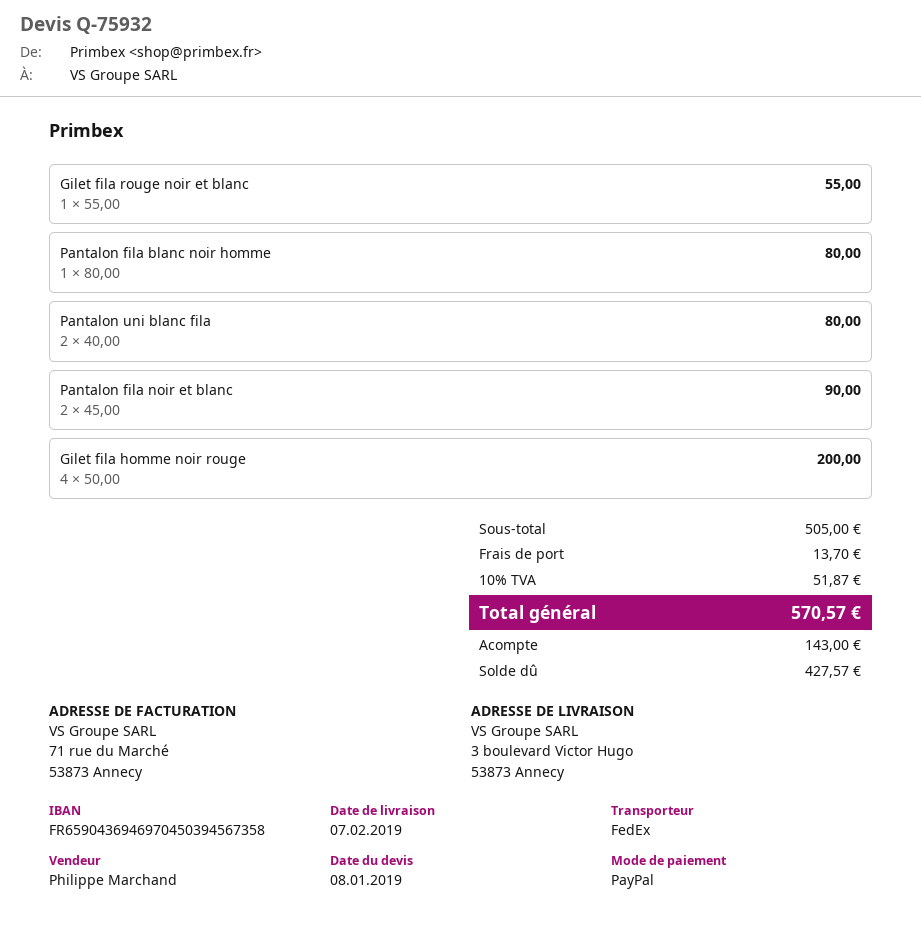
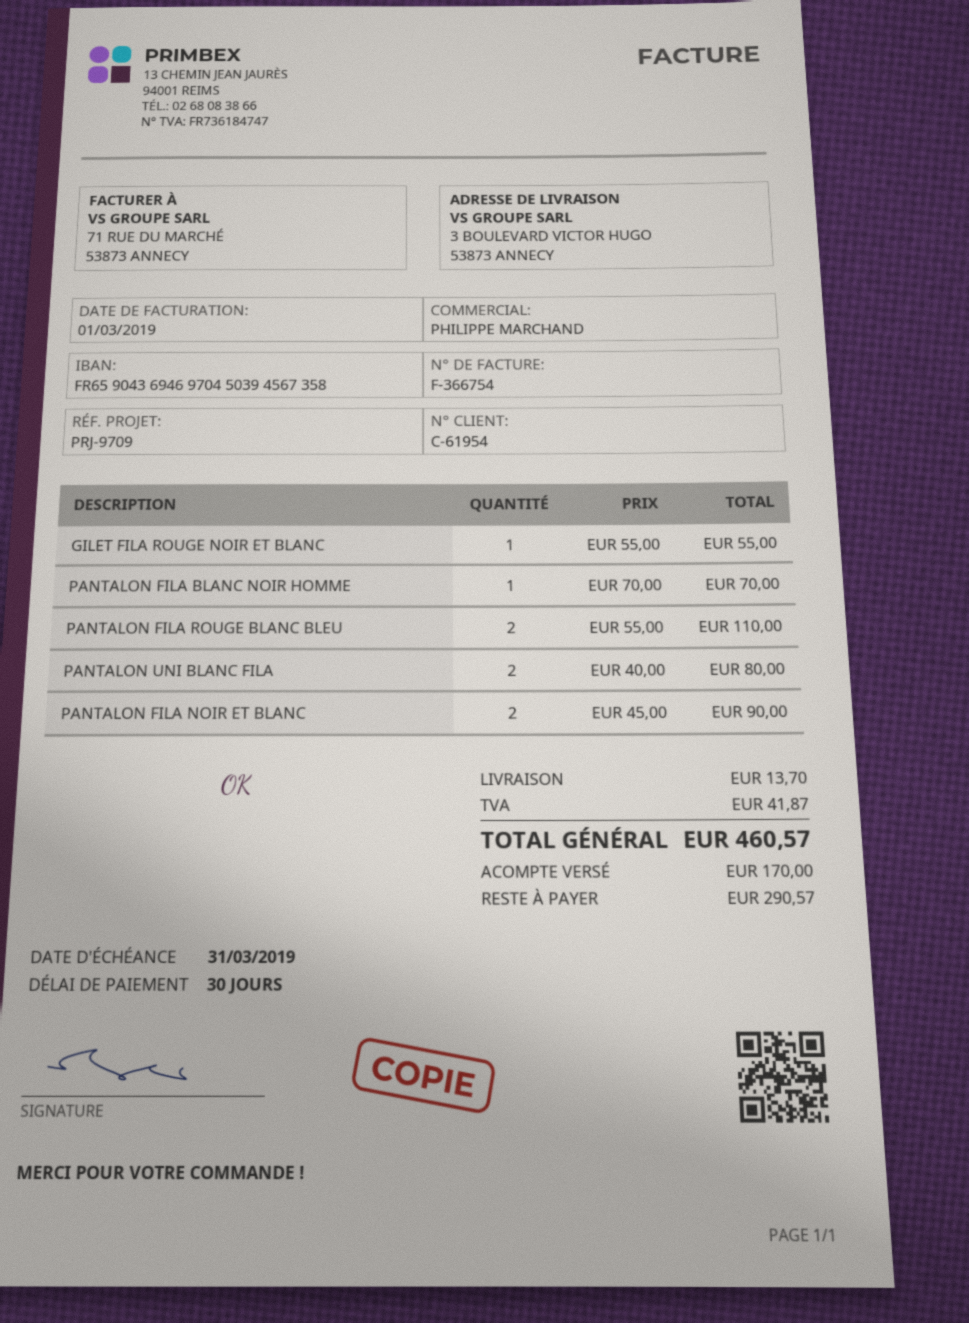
Pantalon fila blanc noir homme: 1 x 80.00 = 80.00 -> 1 x 70.00 = 70.00
Gilet fila homme noir rouge: 4 x 50.00 = 200.00 -> none
PANTALON FILA ROUGE BLANC BLEU: none -> 2 x 55.00 = 110.00
tax: 51.87 -> 41.87
total: 570.57 -> 460.57
deposit: 143.00 -> 170.00
balance: 427.57 -> 290.57

